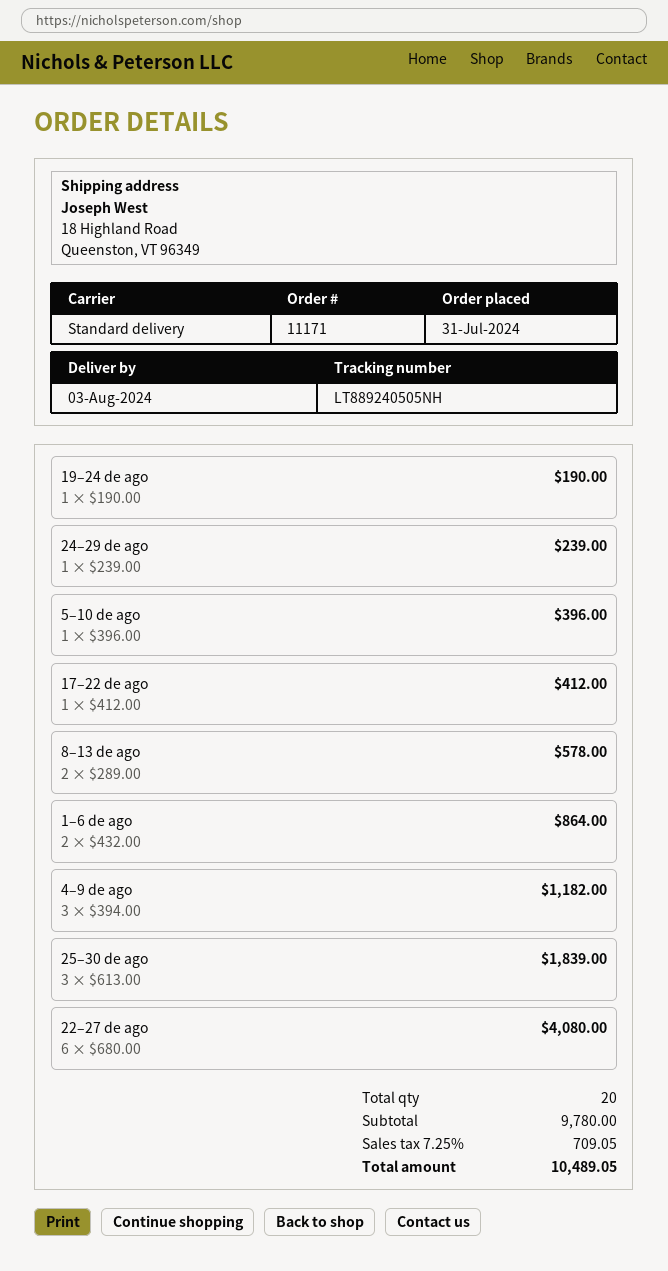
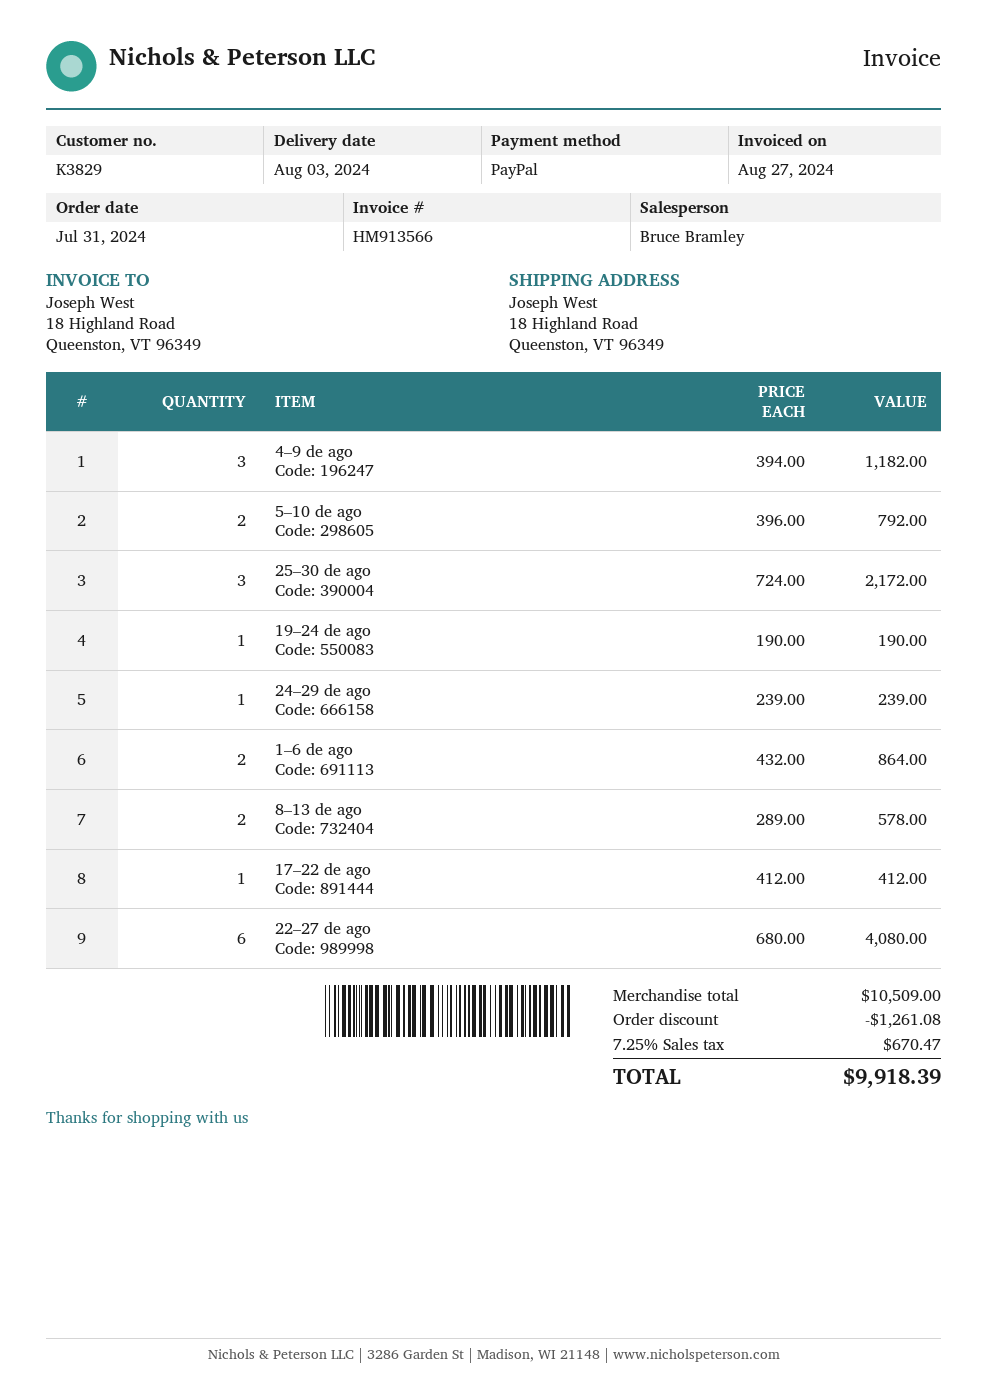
5–10 de ago: 1 x 396.00 = 396.00 -> 2 x 396.00 = 792.00
25–30 de ago: 3 x 613.00 = 1839.00 -> 3 x 724.00 = 2172.00
subtotal: 9780.00 -> 10509.00
discount: none -> 1261.08
tax: 7.25% = 709.05 -> 7.25% = 670.47
total: 10489.05 -> 9918.39

